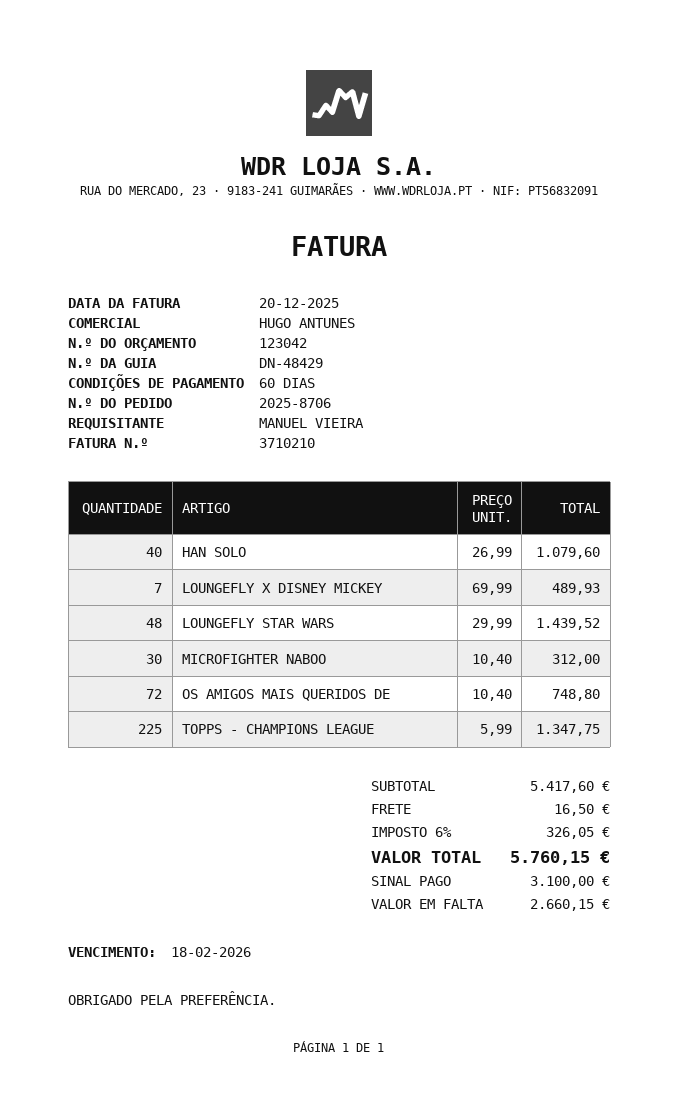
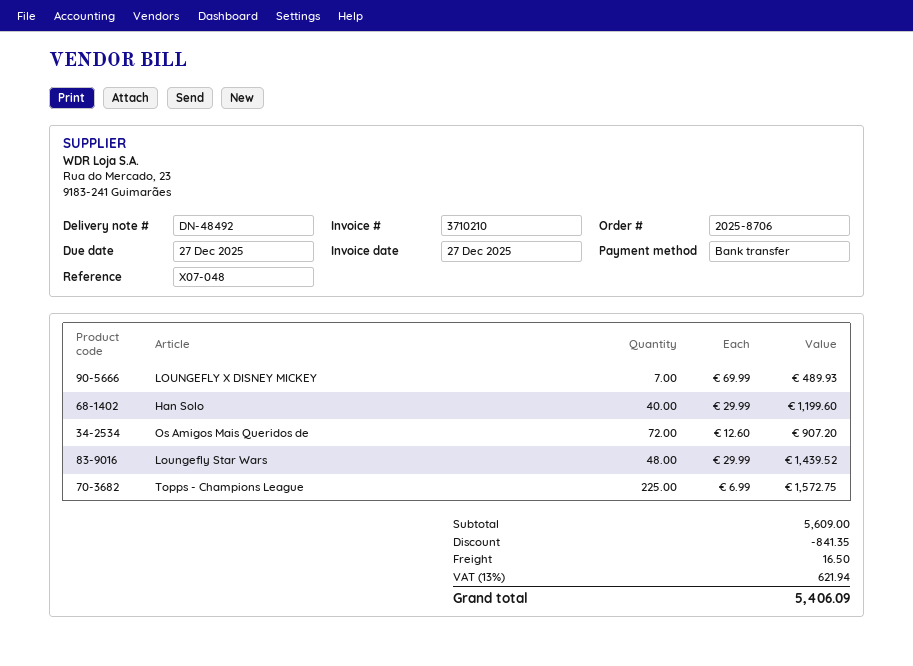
delivery note number: DN-48429 -> DN-48492
invoice date: 2025-12-20 -> 2025-12-27
due date: 2026-02-18 -> 2025-12-27
HAN SOLO: 40 x 26.99 = 1079.60 -> 40 x 29.99 = 1199.60
MICROFIGHTER NABOO: 30 x 10.40 = 312.00 -> none
OS AMIGOS MAIS QUERIDOS DE: 72 x 10.40 = 748.80 -> 72 x 12.60 = 907.20
TOPPS - CHAMPIONS LEAGUE: 225 x 5.99 = 1347.75 -> 225 x 6.99 = 1572.75
subtotal: 5417.60 -> 5609.00
discount: none -> 841.35
tax: 6% = 326.05 -> 13% = 621.94
total: 5760.15 -> 5406.09

